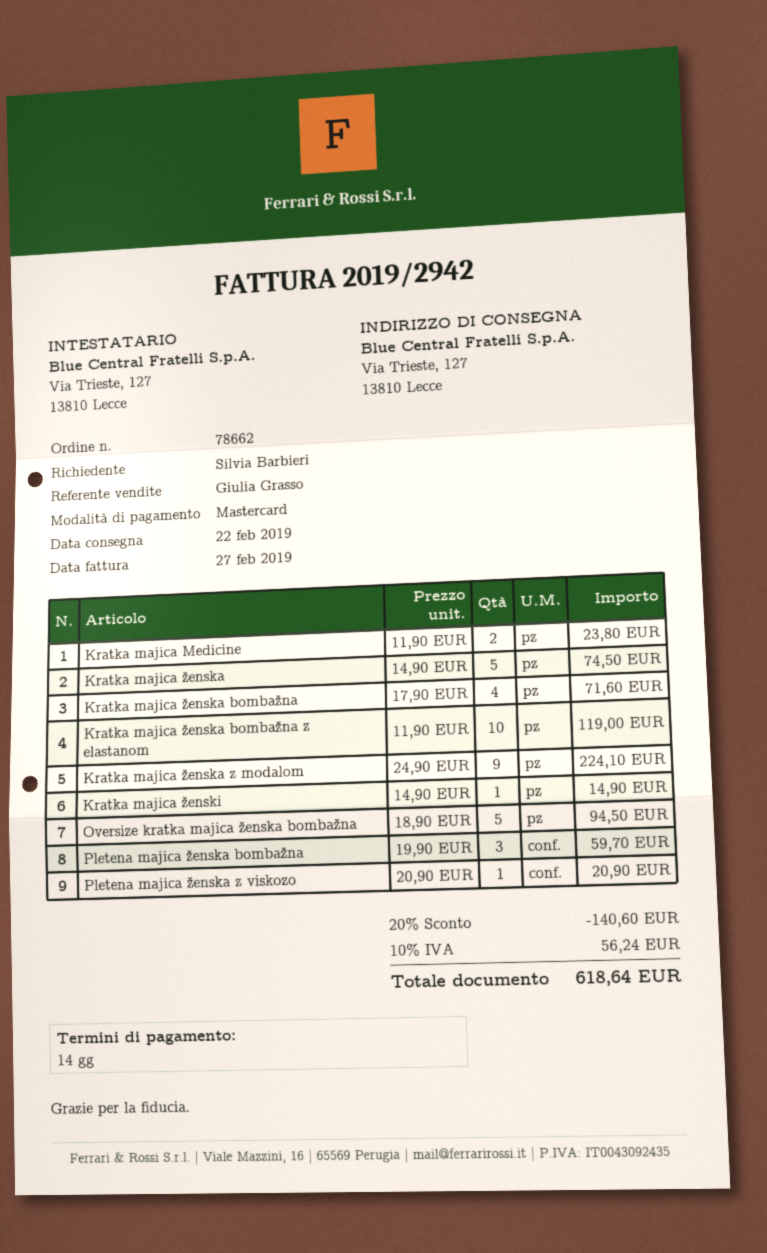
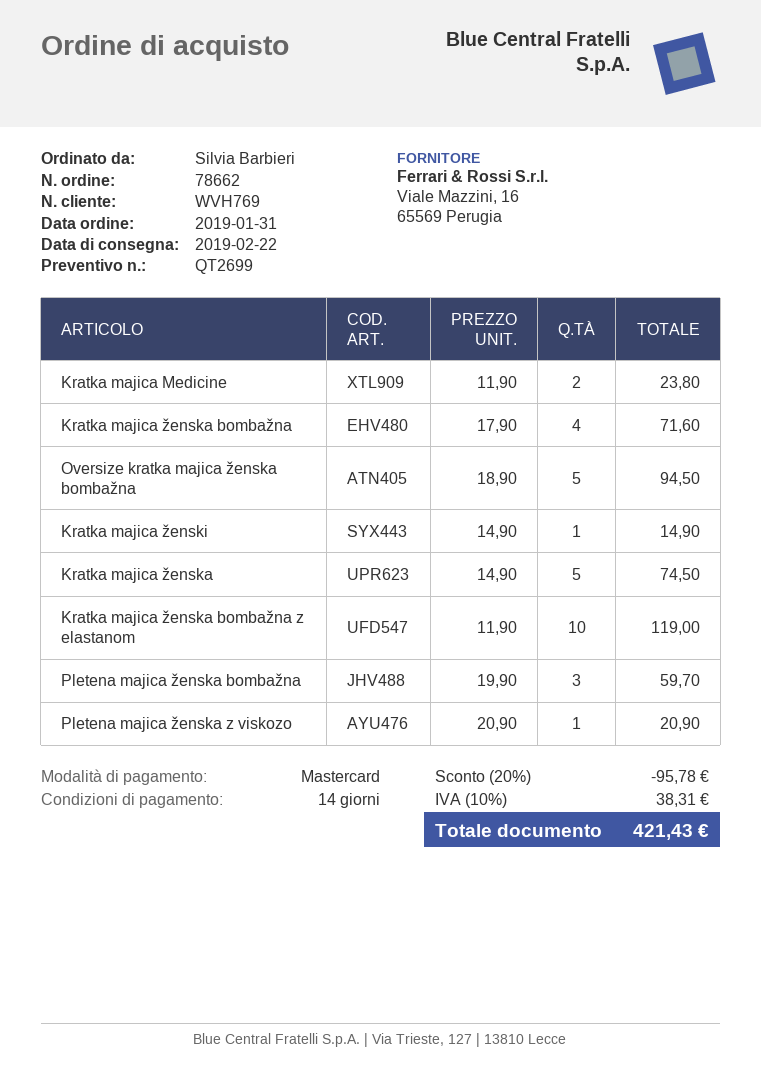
Kratka majica ženska z modalom: 9 x 24.90 = 224.10 -> none
discount: 20% = 140.60 -> 20% = 95.78
tax: 10% = 56.24 -> 10% = 38.31
total: 618.64 -> 421.43

